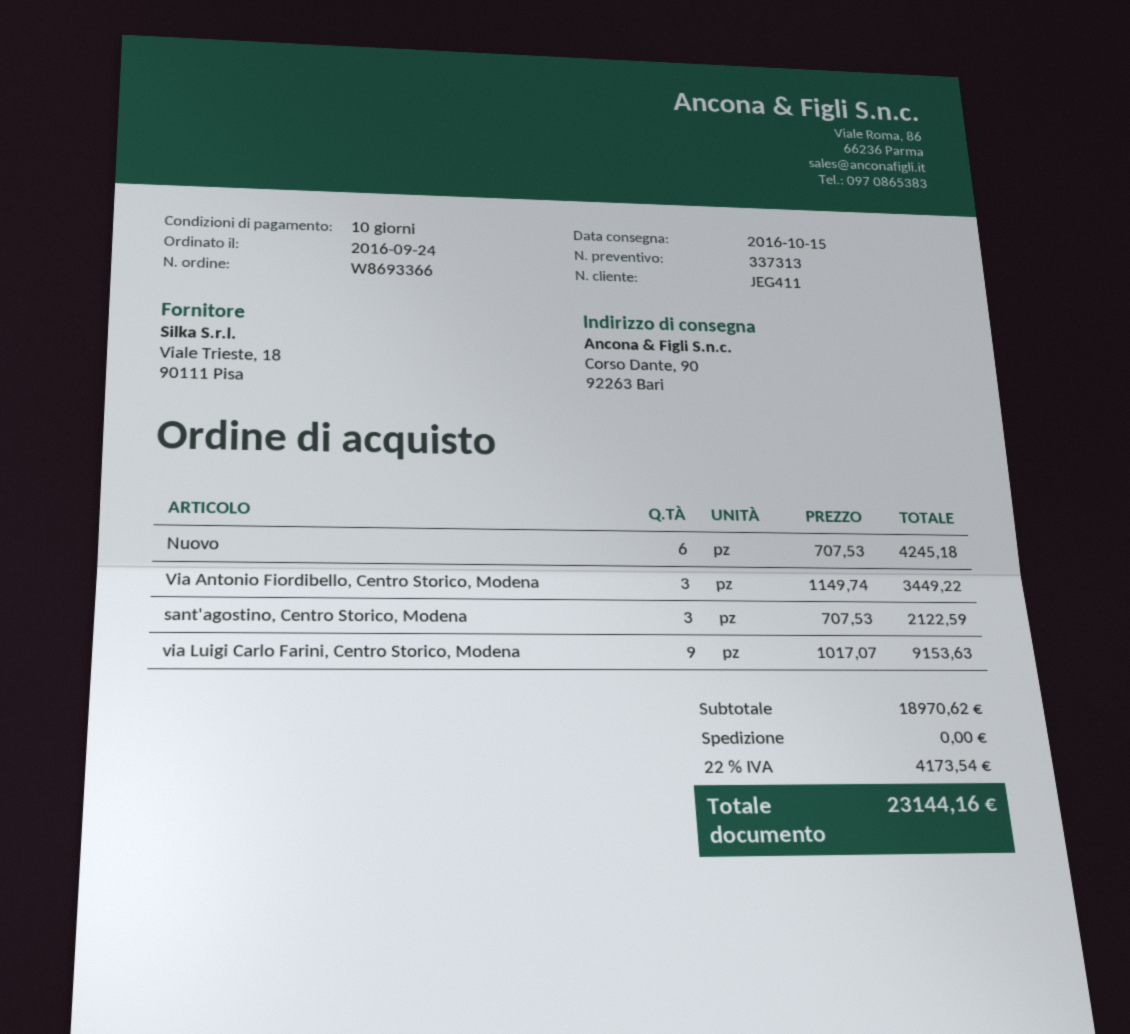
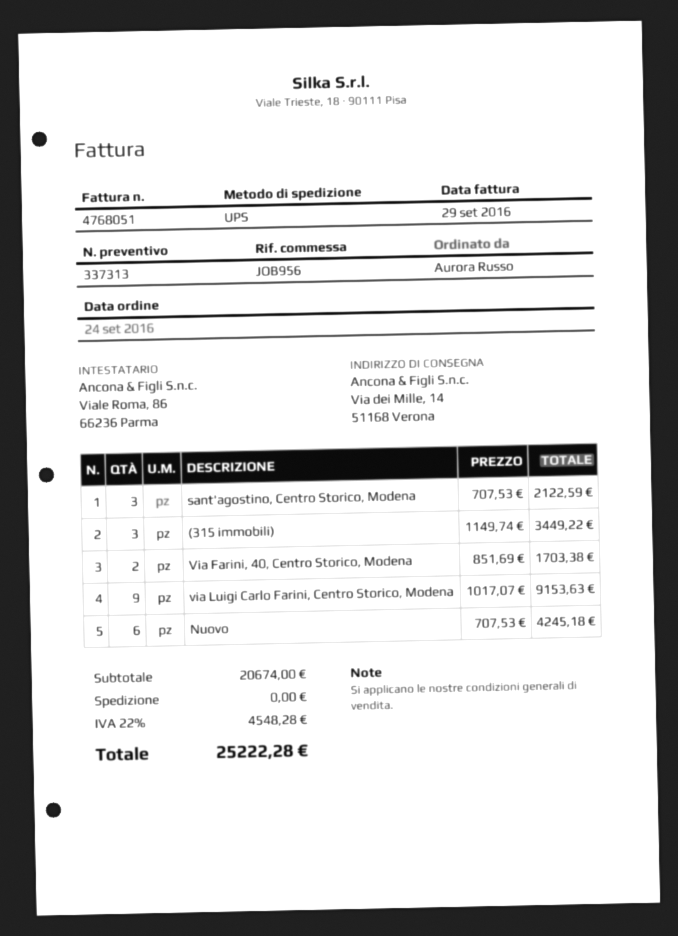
ship to: Corso Dante, 90, 92263 Bari -> Via dei Mille, 14, 51168 Verona
Via Antonio Fiordibello, Centro Storico, Modena: 3 x 1149.74 = 3449.22 -> none
(315 immobili): none -> 3 x 1149.74 = 3449.22
Via Farini, 40, Centro Storico, Modena: none -> 2 x 851.69 = 1703.38
subtotal: 18970.62 -> 20674.00
tax: 22% = 4173.54 -> 22% = 4548.28
total: 23144.16 -> 25222.28

